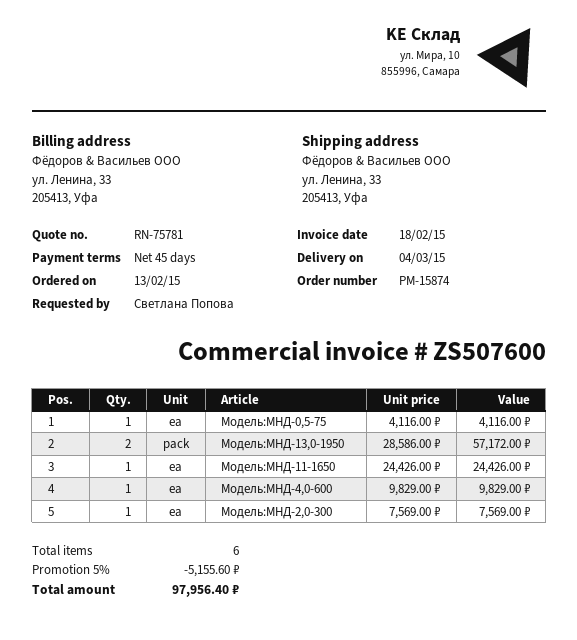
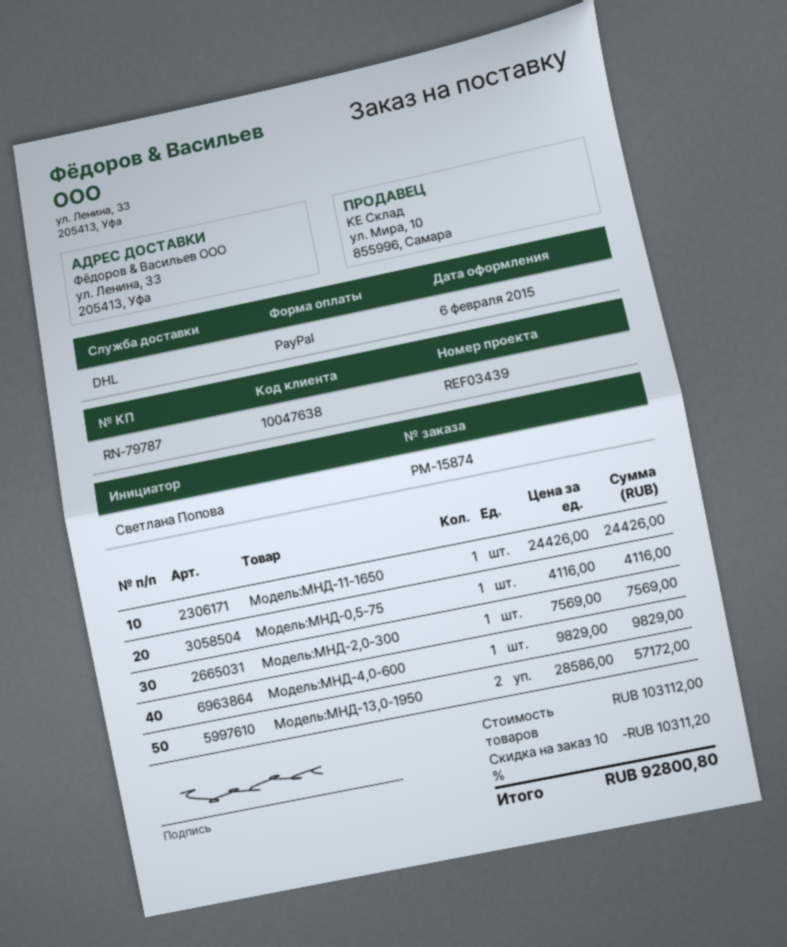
quote number: RN-75781 -> RN-79787
order date: 2015-02-13 -> 2015-02-06
discount: 5% = 5155.60 -> 10% = 10311.20
total: 97956.40 -> 92800.80

